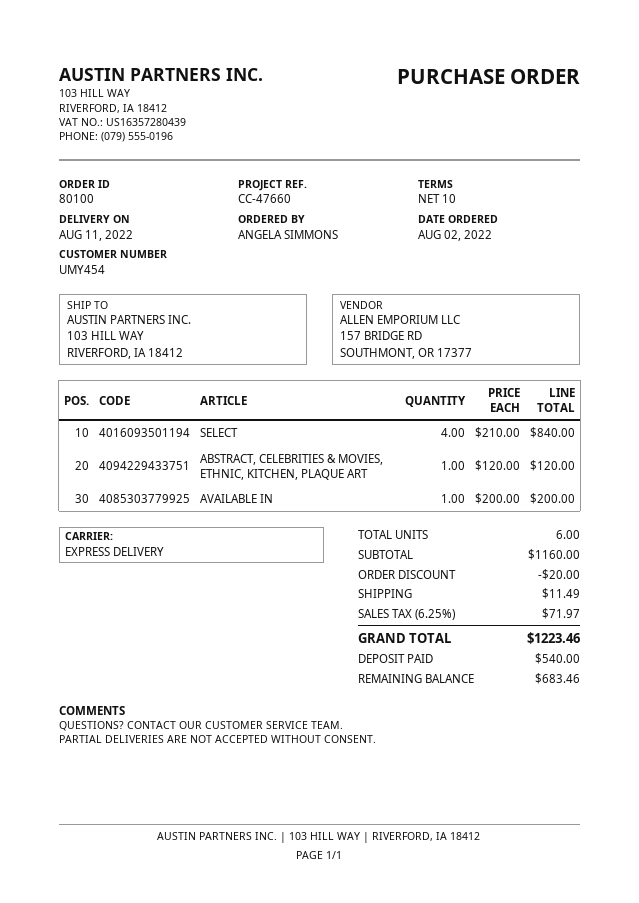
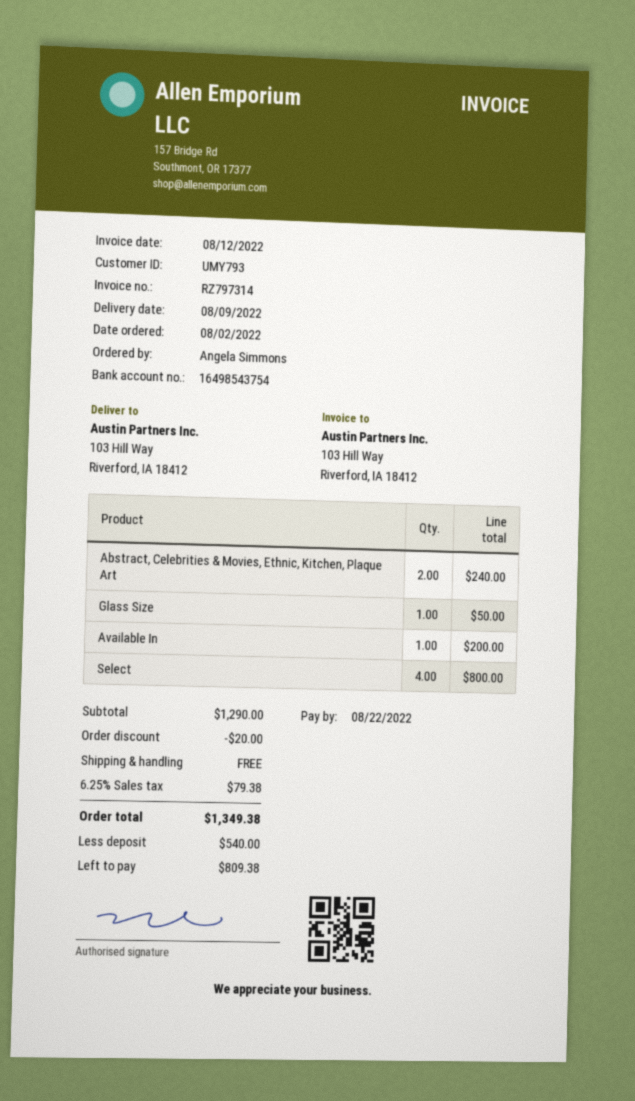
delivery date: 2022-08-11 -> 2022-08-09
customer number: UMY454 -> UMY793
SELECT: 4 for 840.00 -> 4 for 800.00
ABSTRACT, CELEBRITIES & MOVIES, ETHNIC, KITCHEN, PLAQUE ART: 1 for 120.00 -> 2 for 240.00
Glass Size: none -> 1 for 50.00
subtotal: 1160.00 -> 1290.00
shipping: 11.49 -> 0.00
tax: 6.25% = 71.97 -> 6.25% = 79.38
total: 1223.46 -> 1349.38
balance: 683.46 -> 809.38

